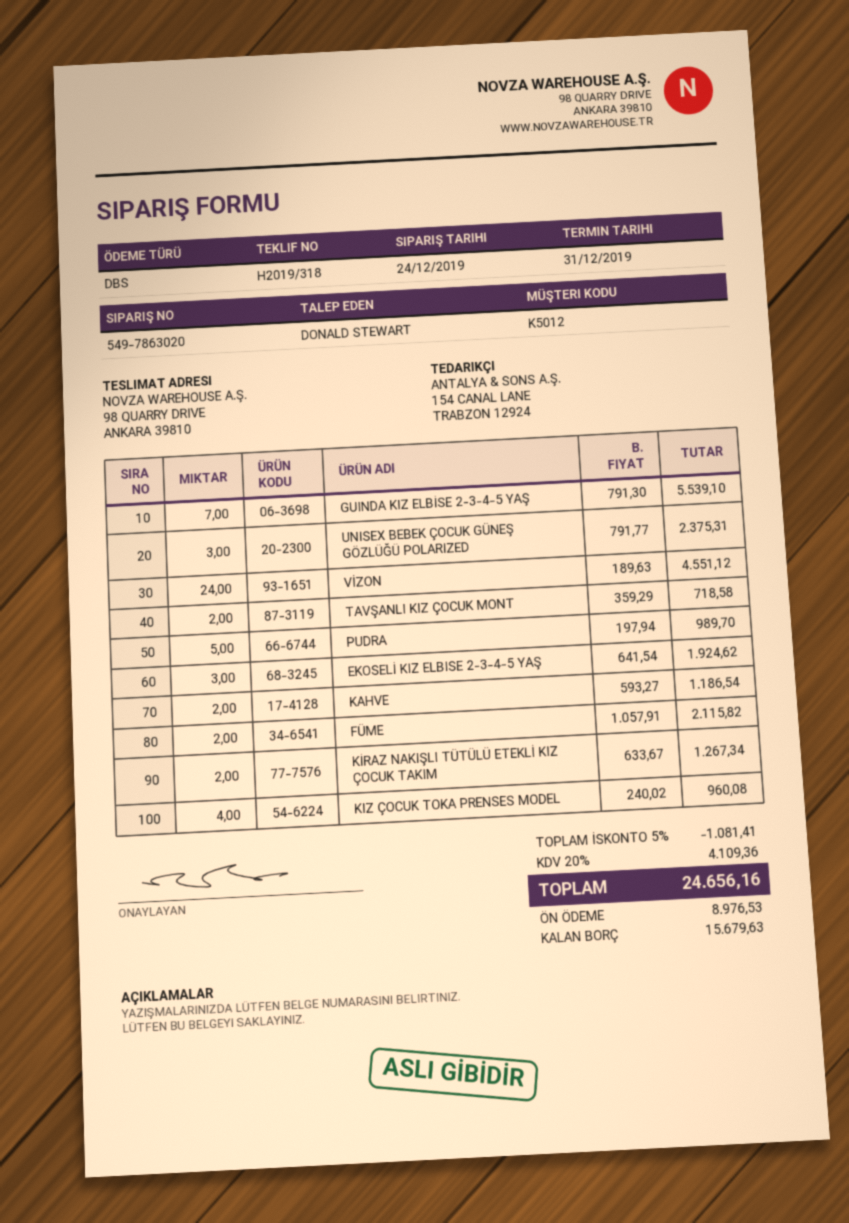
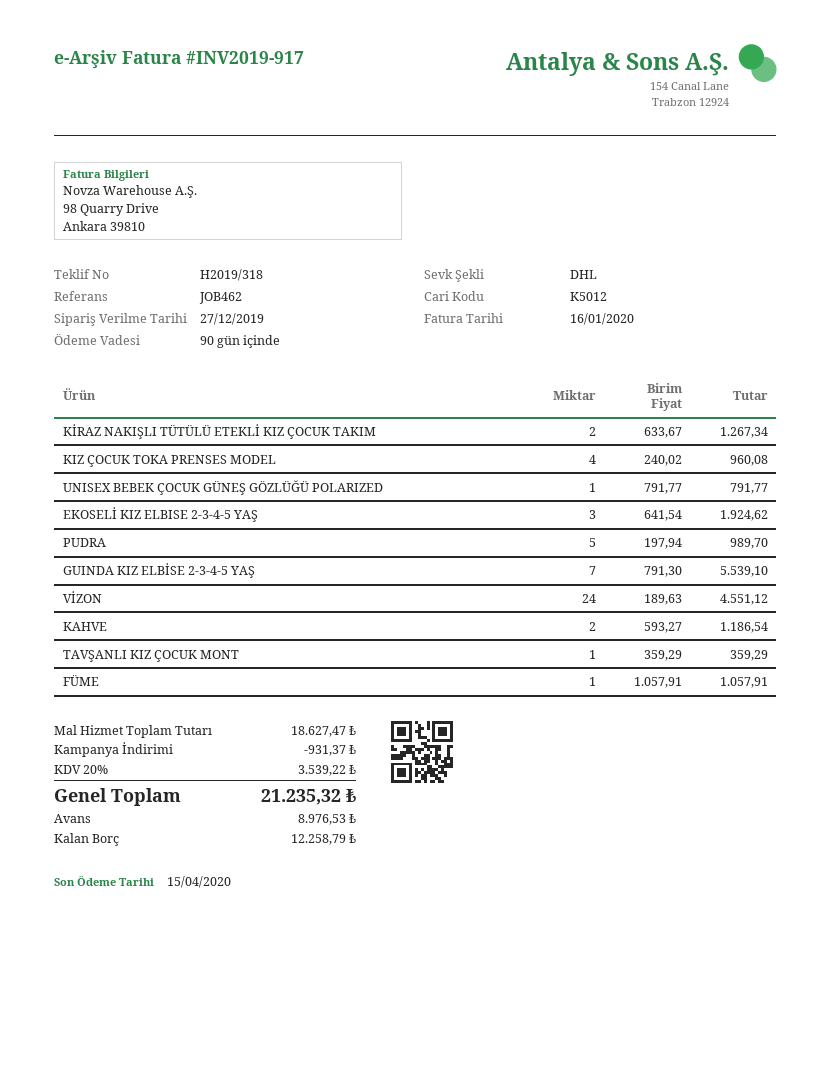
order date: 2019-12-24 -> 2019-12-27
UNISEX BEBEK ÇOCUK GÜNEŞ GÖZLÜĞÜ POLARIZED: 3 x 791.77 = 2375.31 -> 1 x 791.77 = 791.77
TAVŞANLI KIZ ÇOCUK MONT: 2 x 359.29 = 718.58 -> 1 x 359.29 = 359.29
FÜME: 2 x 1057.91 = 2115.82 -> 1 x 1057.91 = 1057.91
discount: 1081.41 -> 931.37
tax: 20% = 4109.36 -> 20% = 3539.22
total: 24656.16 -> 21235.32
balance: 15679.63 -> 12258.79

